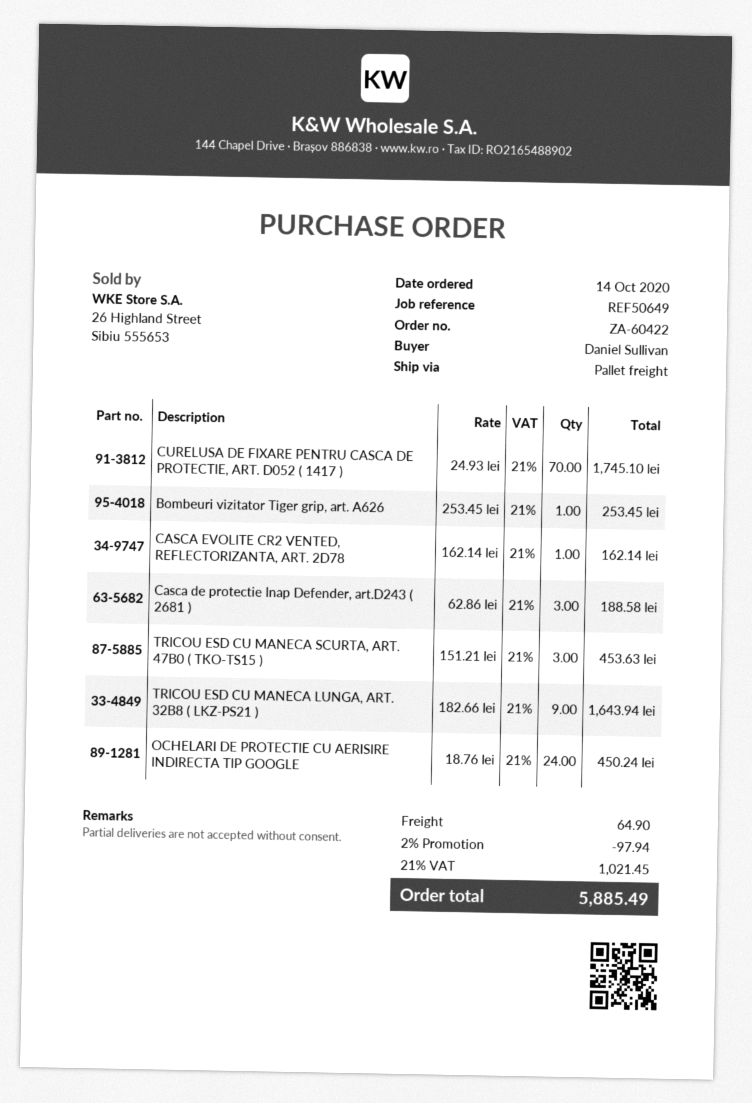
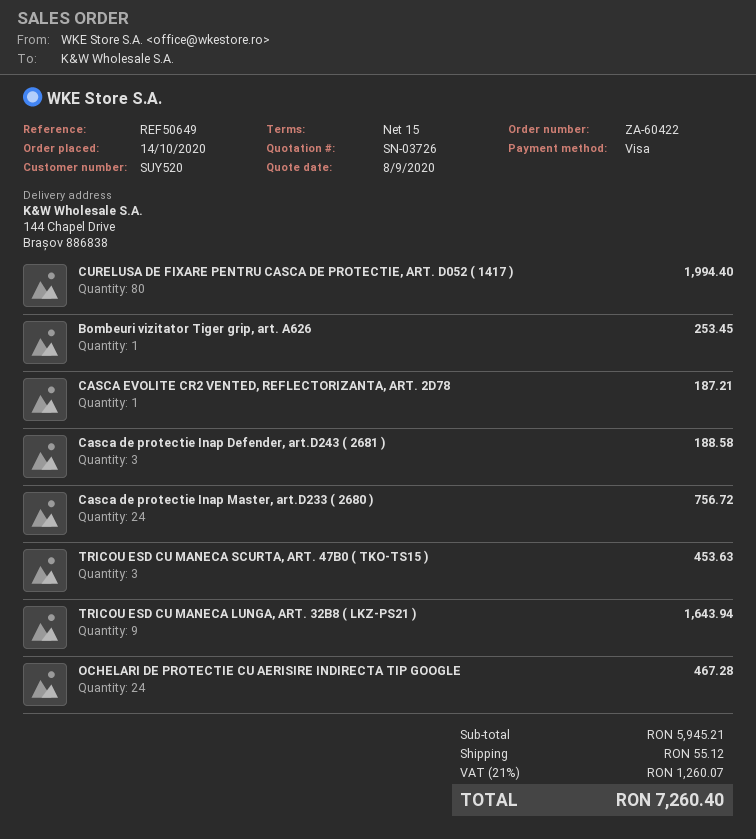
CURELUSA DE FIXARE PENTRU CASCA DE PROTECTIE, ART. D052 ( 1417 ): 70 for 1745.10 -> 80 for 1994.40
CASCA EVOLITE CR2 VENTED, REFLECTORIZANTA, ART. 2D78: 1 for 162.14 -> 1 for 187.21
OCHELARI DE PROTECTIE CU AERISIRE INDIRECTA TIP GOOGLE: 24 for 450.24 -> 24 for 467.28
Casca de protectie Inap Master, art.D233 ( 2680 ): none -> 24 for 756.72
discount: 2% = 97.94 -> none
shipping: 64.90 -> 55.12
tax: 21% = 1021.45 -> 21% = 1260.07
total: 5885.49 -> 7260.40

